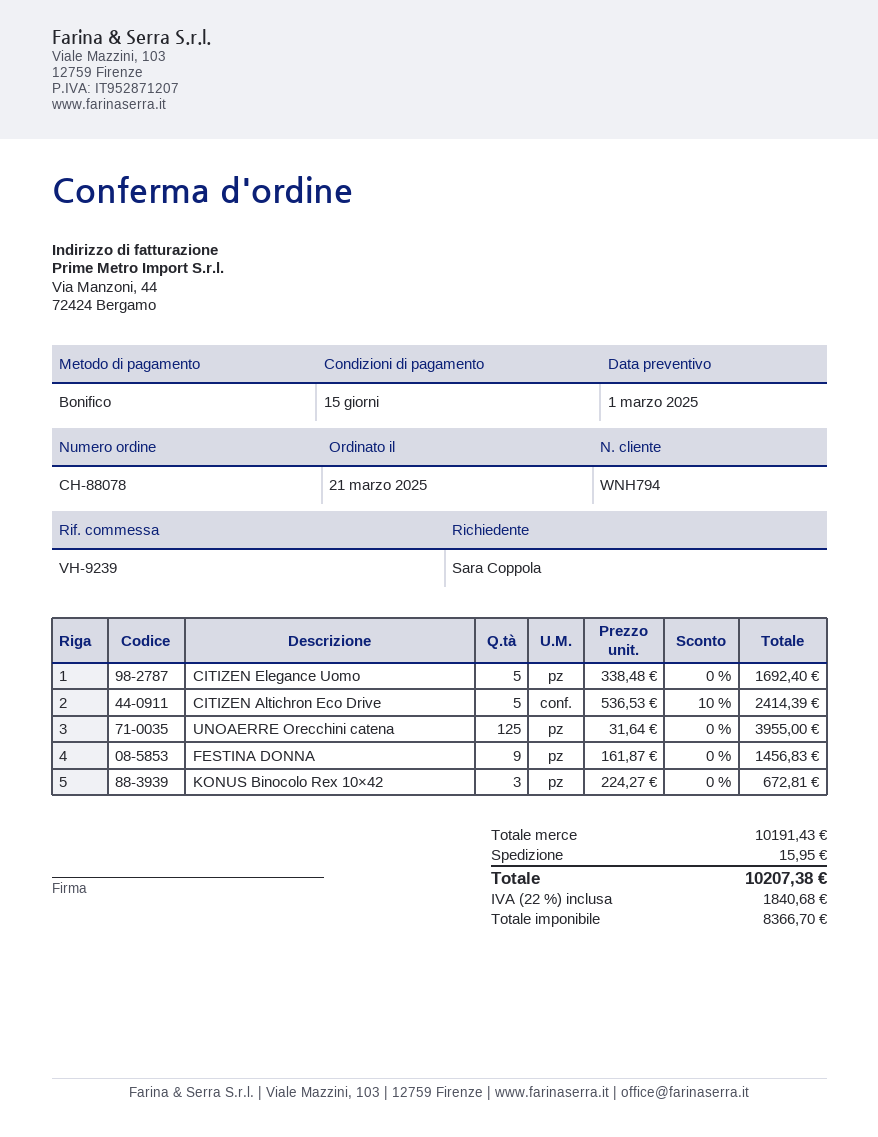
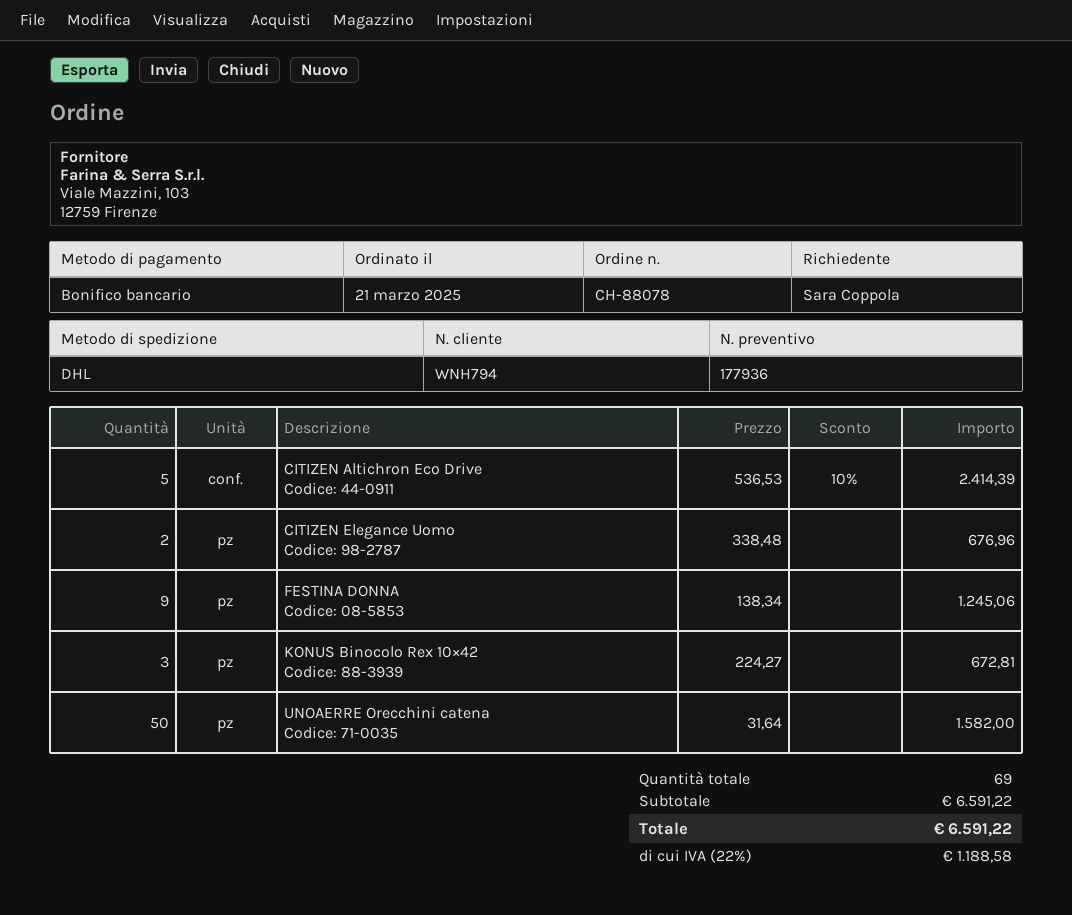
CITIZEN Elegance Uomo: 5 x 338.48 = 1692.40 -> 2 x 338.48 = 676.96
UNOAERRE Orecchini catena: 125 x 31.64 = 3955.00 -> 50 x 31.64 = 1582.00
FESTINA DONNA: 9 x 161.87 = 1456.83 -> 9 x 138.34 = 1245.06
subtotal: 10191.43 -> 6591.22
shipping: 15.95 -> none
tax: 22% = 1840.68 -> 22% = 1188.58
total: 10207.38 -> 6591.22

